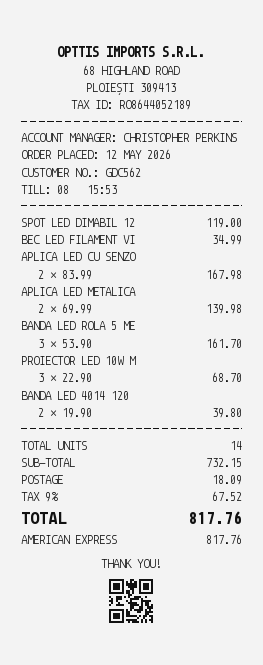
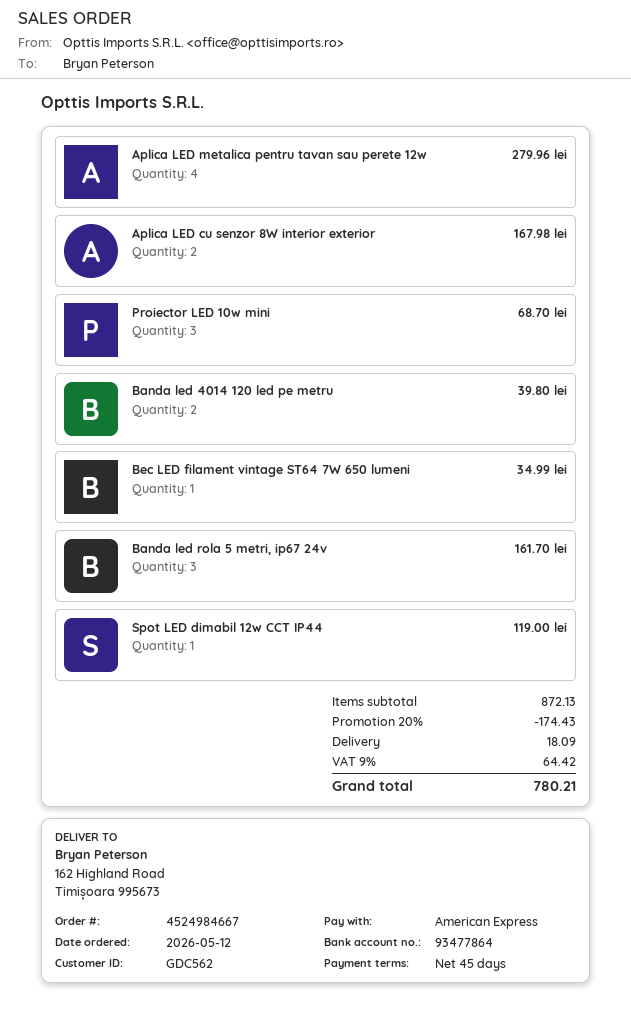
APLICA LED METALICA: 2 for 139.98 -> 4 for 279.96
subtotal: 732.15 -> 872.13
discount: none -> 20% = 174.43
tax: 9% = 67.52 -> 9% = 64.42
total: 817.76 -> 780.21

